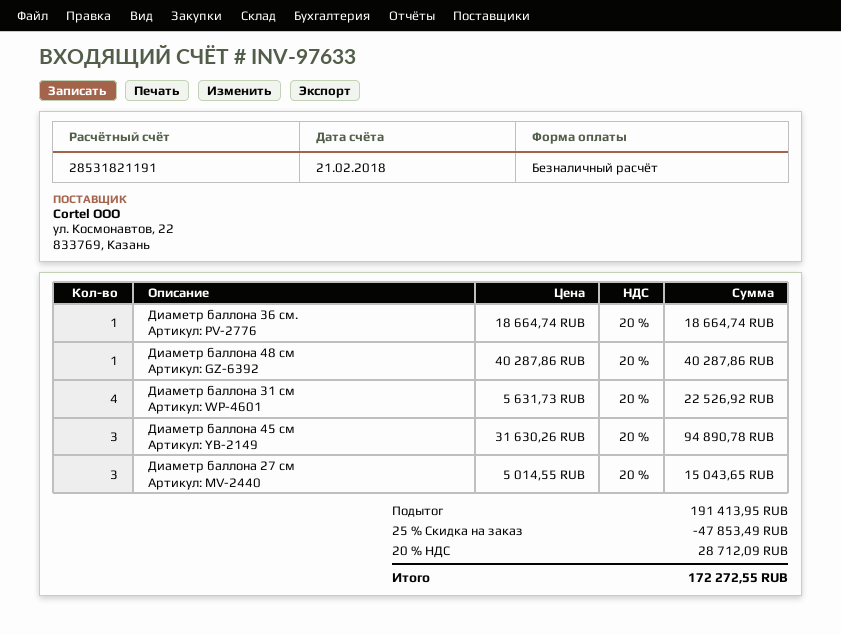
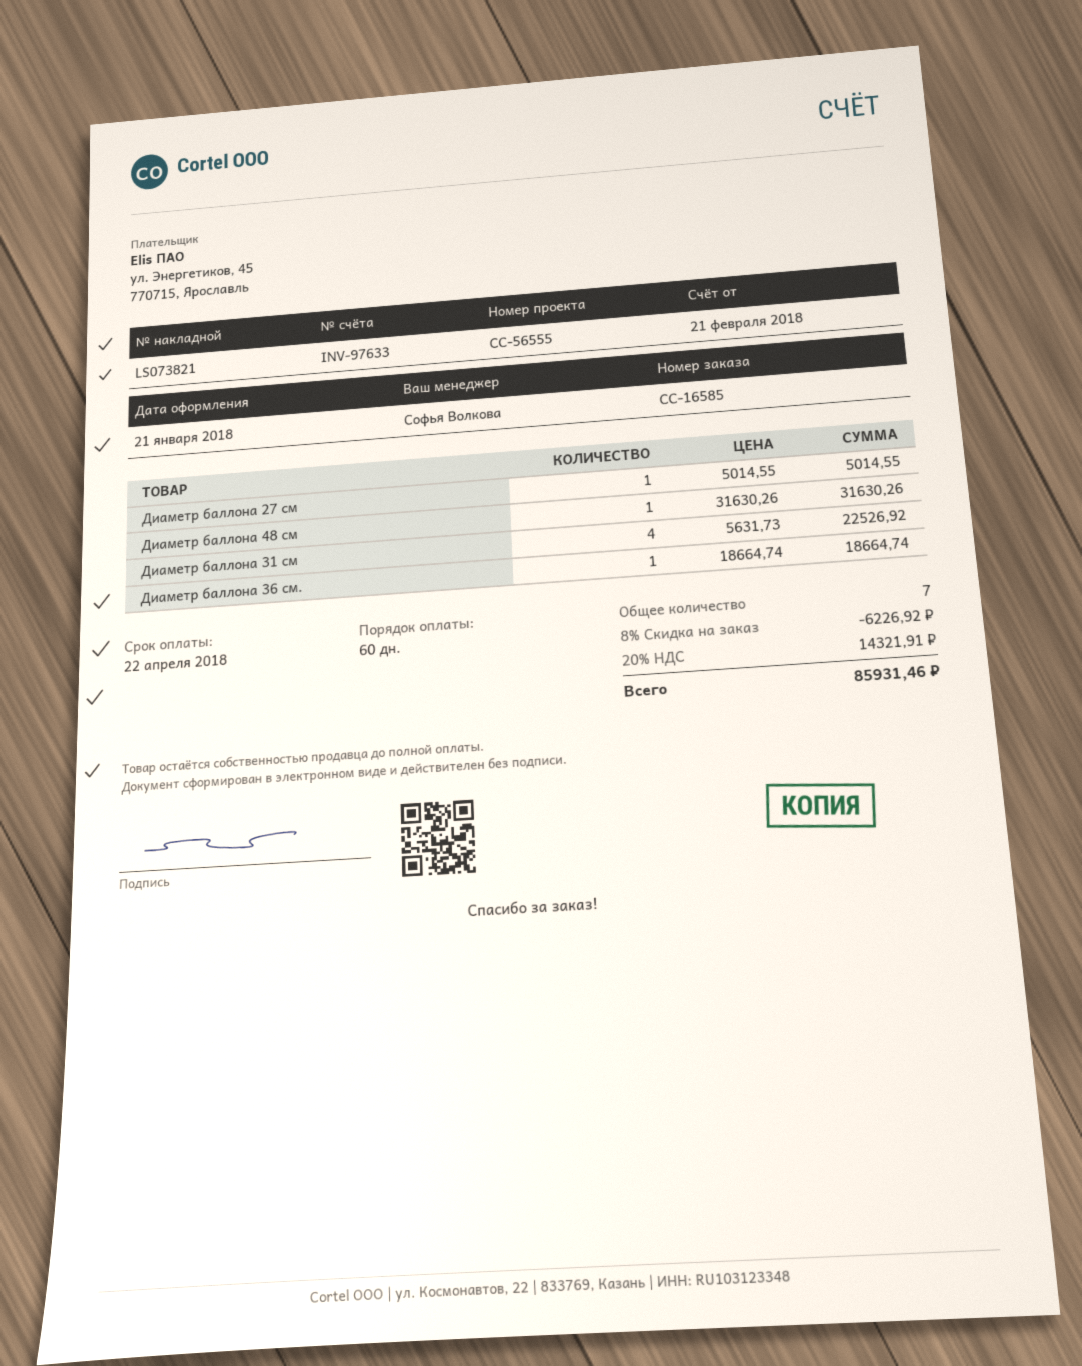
Диаметр баллона 48 см: 1 x 40287.86 = 40287.86 -> 1 x 31630.26 = 31630.26
Диаметр баллона 45 см: 3 x 31630.26 = 94890.78 -> none
Диаметр баллона 27 см: 3 x 5014.55 = 15043.65 -> 1 x 5014.55 = 5014.55
discount: 25% = 47853.49 -> 8% = 6226.92
tax: 20% = 28712.09 -> 20% = 14321.91
total: 172272.55 -> 85931.46

